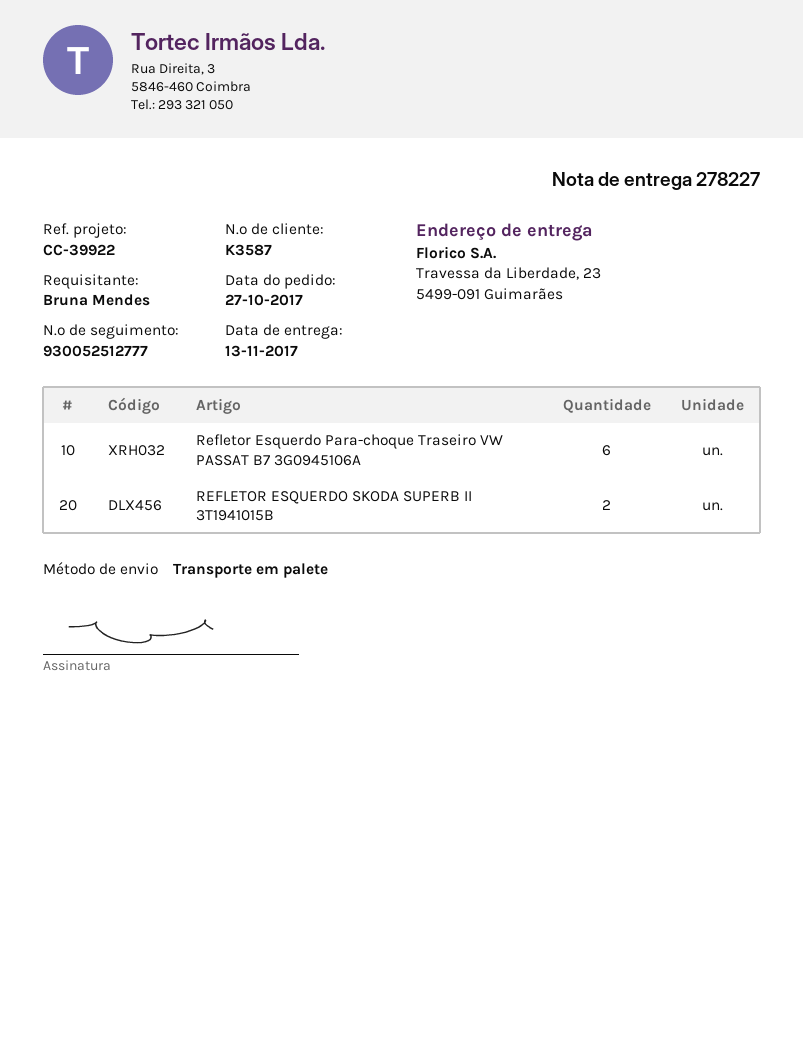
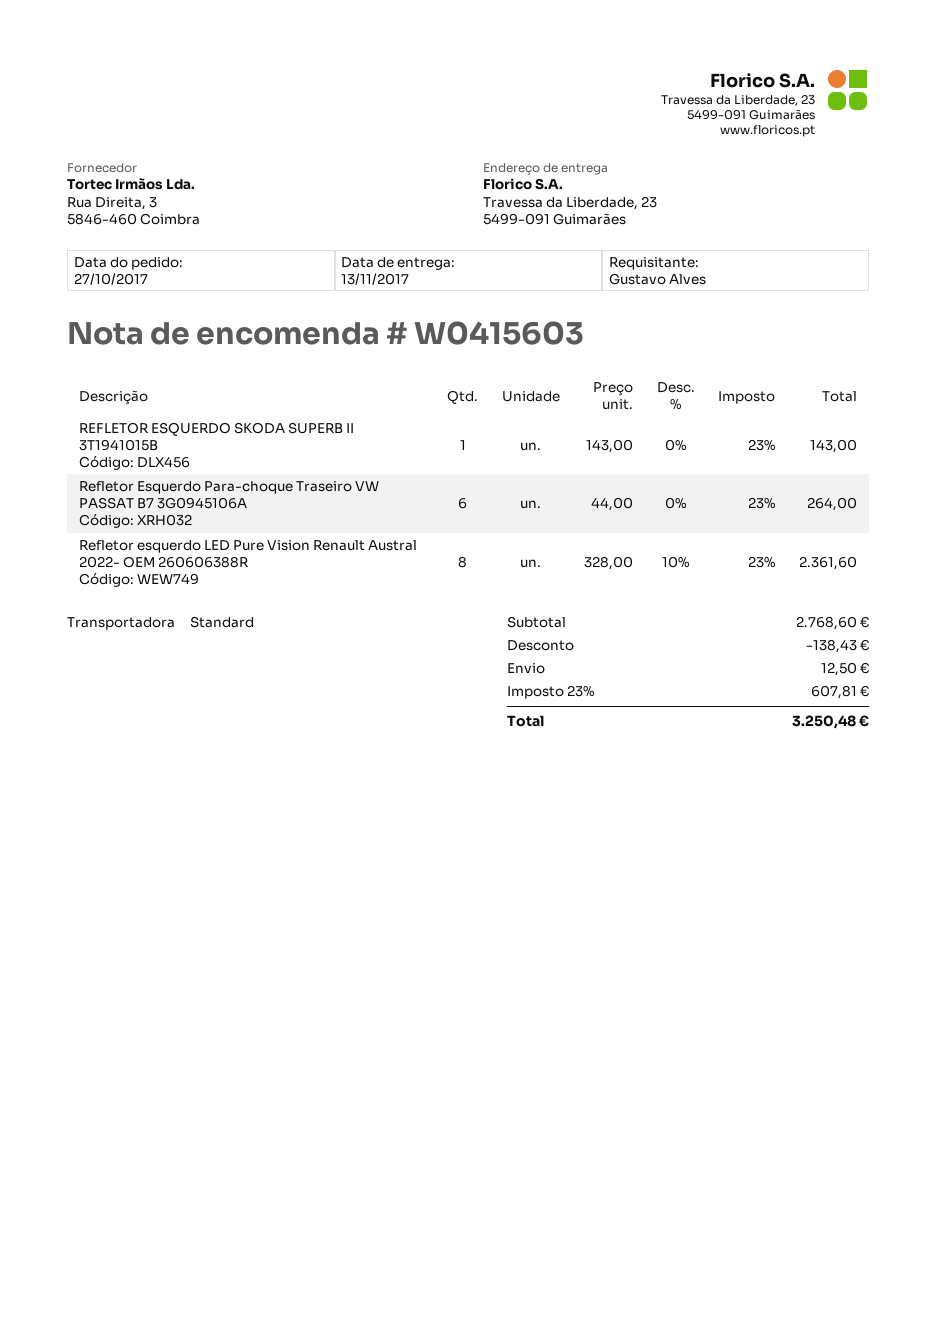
ordered by: Bruna Mendes -> Gustavo Alves
shipping method: pallet freight -> standard
REFLETOR ESQUERDO SKODA SUPERB II 3T1941015B: 2 -> 1
Refletor esquerdo LED Pure Vision Renault Austral 2022- OEM 260606388R: none -> 8

